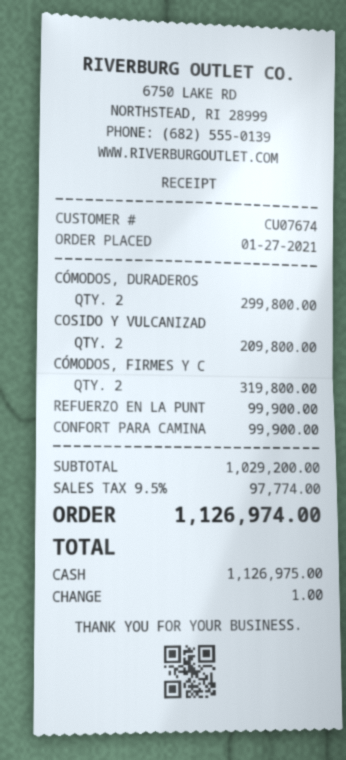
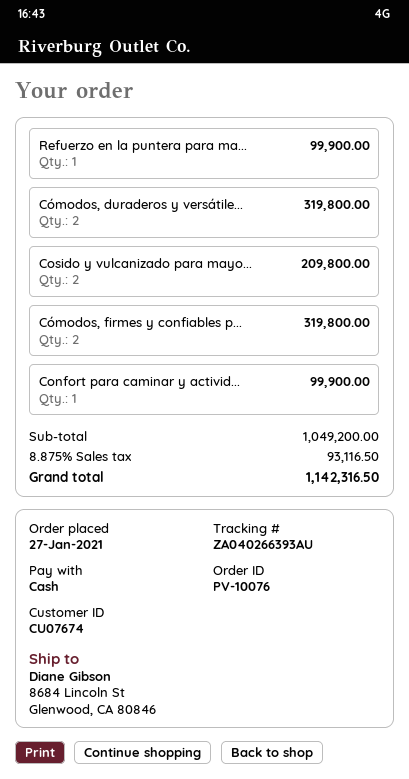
CÓMODOS, DURADEROS: 2 for 299800.00 -> 2 for 319800.00
subtotal: 1029200.00 -> 1049200.00
tax: 9.5% = 97774.00 -> 8.875% = 93116.50
total: 1126974.00 -> 1142316.50

